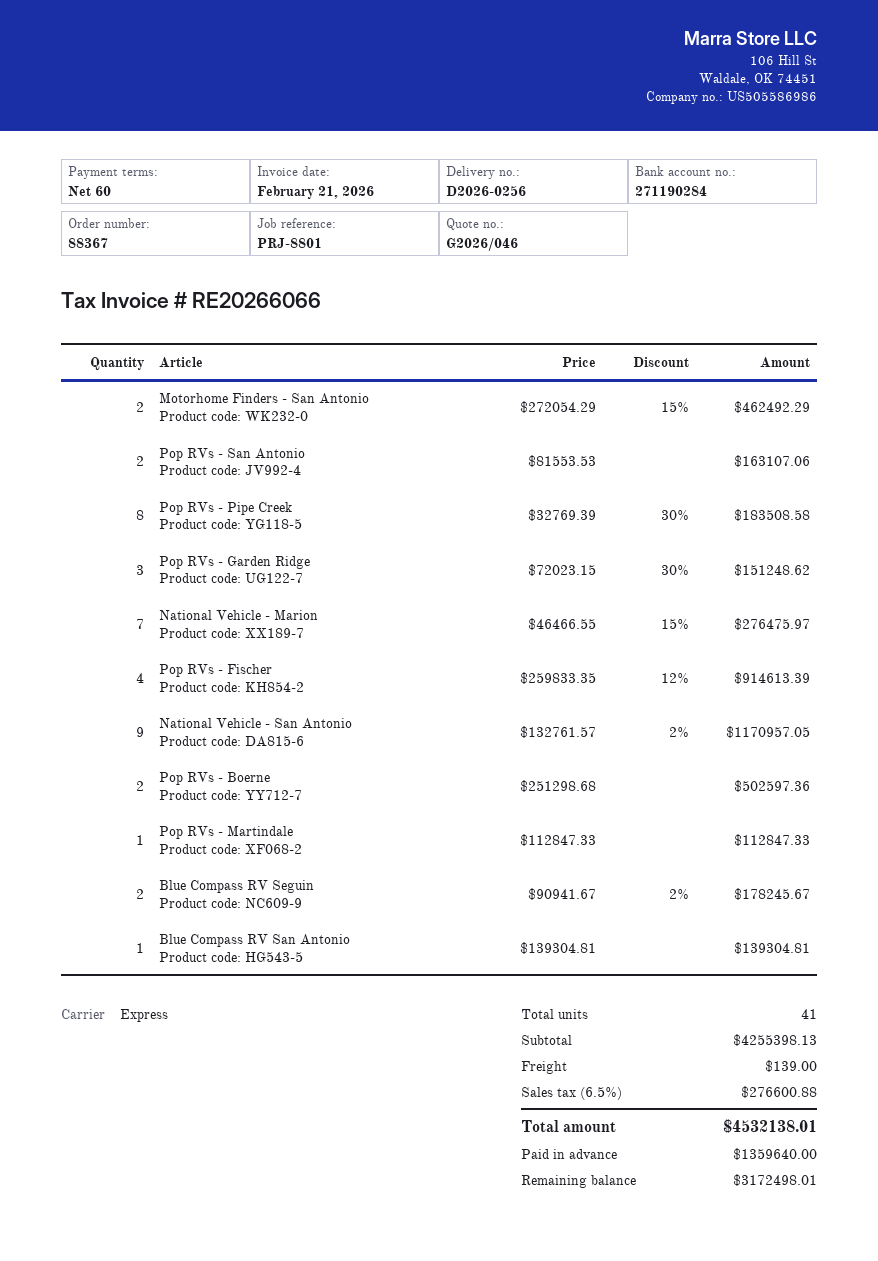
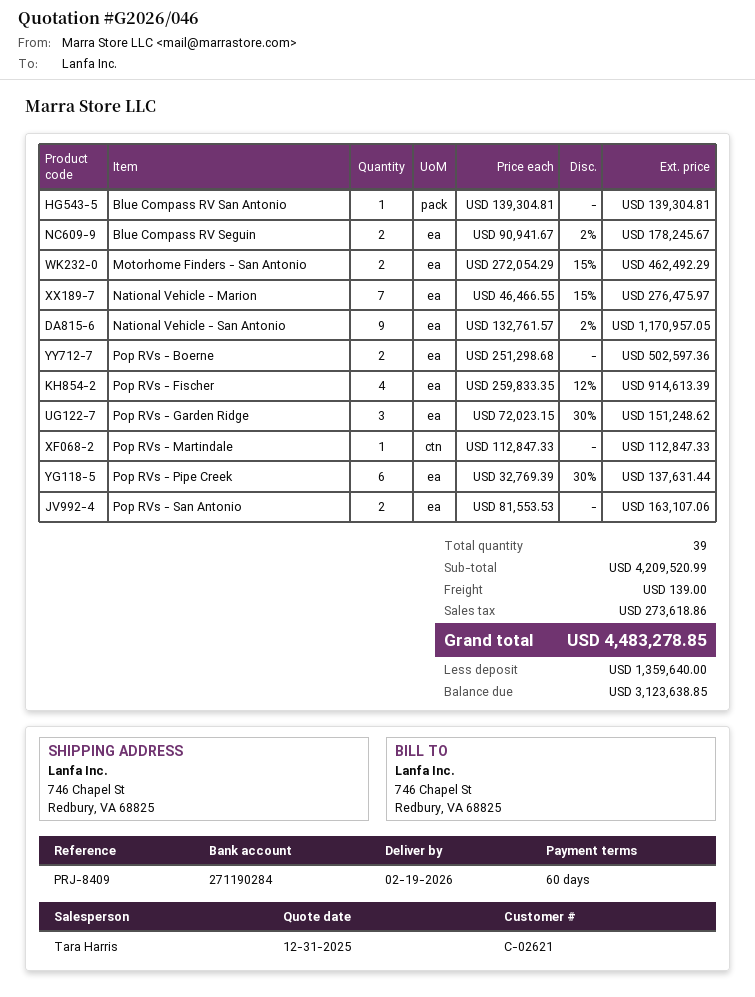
reference: PRJ-8801 -> PRJ-8409
Pop RVs - Pipe Creek: 8 x 32769.39 - 30% = 183508.58 -> 6 x 32769.39 - 30% = 137631.44
total quantity: 41 -> 39
subtotal: 4255398.13 -> 4209520.99
tax: 276600.88 -> 273618.86
total: 4532138.01 -> 4483278.85
balance: 3172498.01 -> 3123638.85

